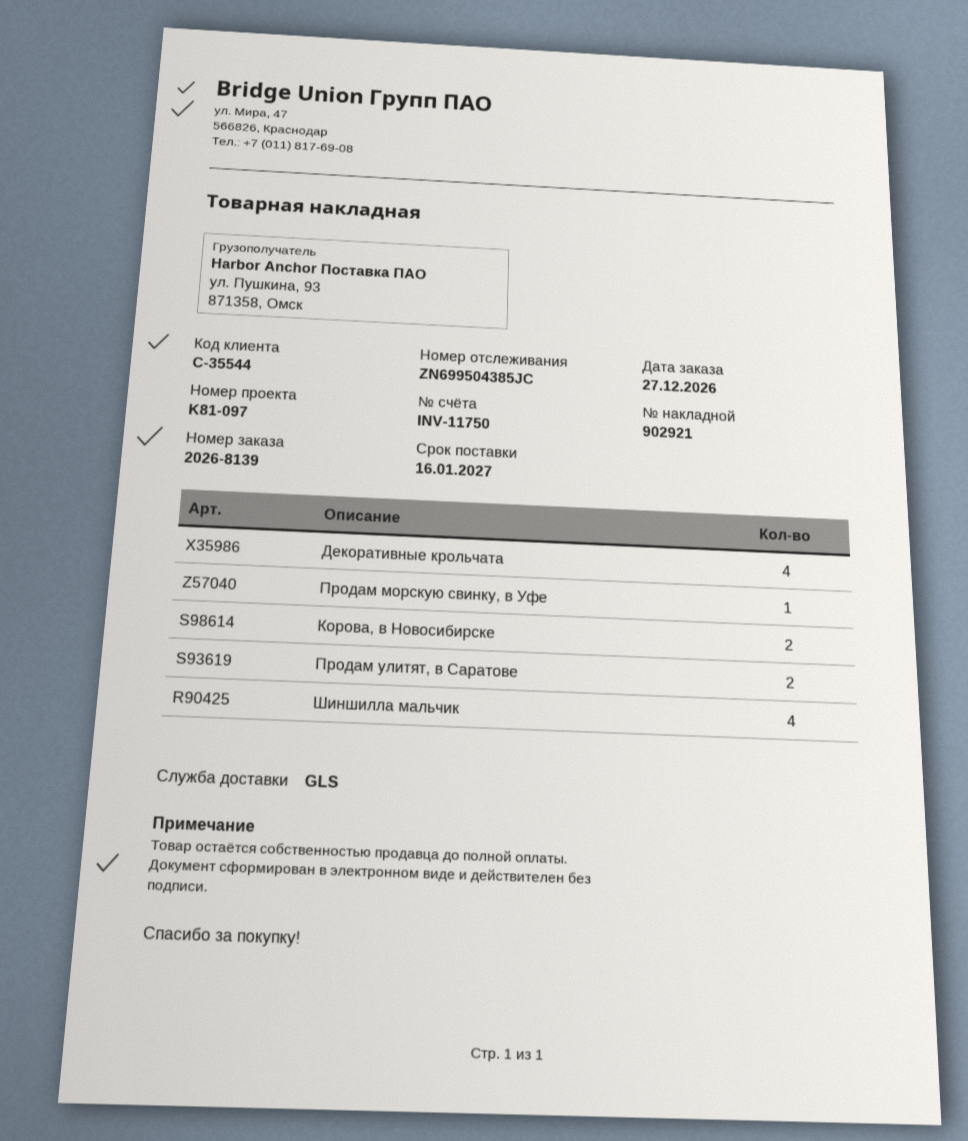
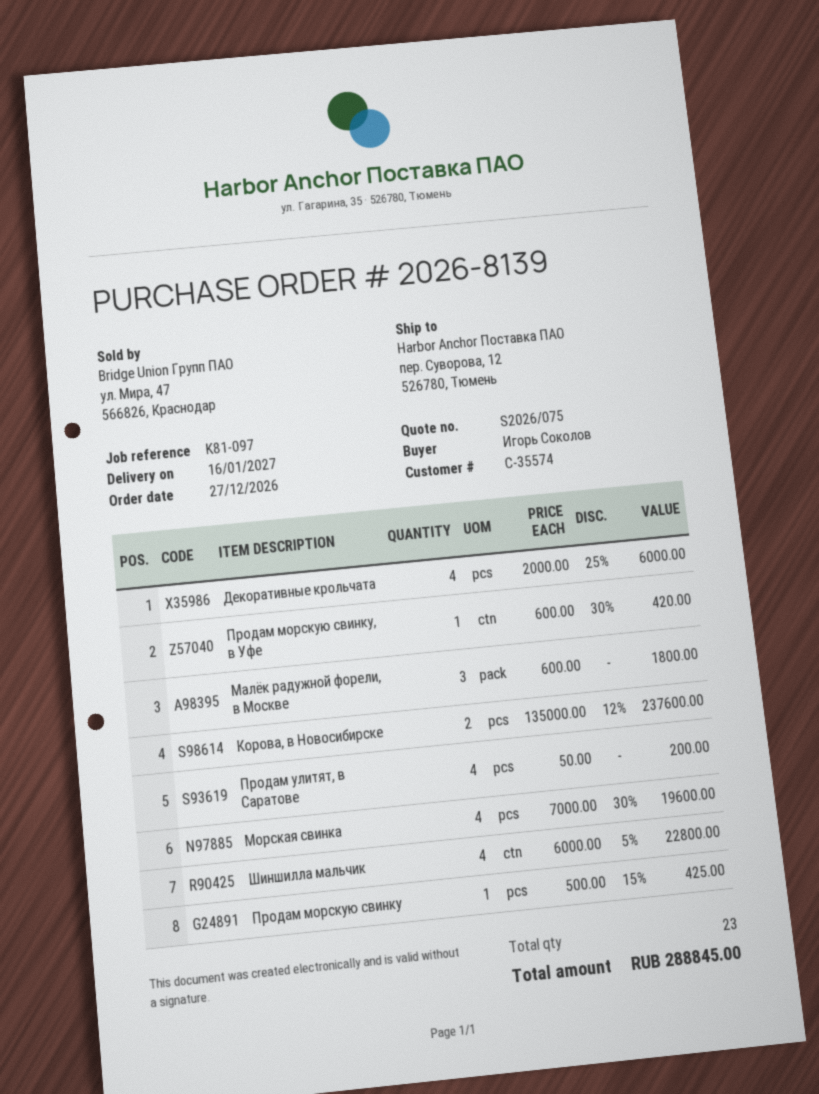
customer number: C-35544 -> C-35574
ship to: ул. Пушкина, 93, 871358, Омск -> пер. Суворова, 12, 526780, Тюмень
Продам улитят, в Саратове: 2 -> 4
Малёк радужной форели, в Москве: none -> 3
Морская свинка: none -> 4
Продам морскую свинку: none -> 1

